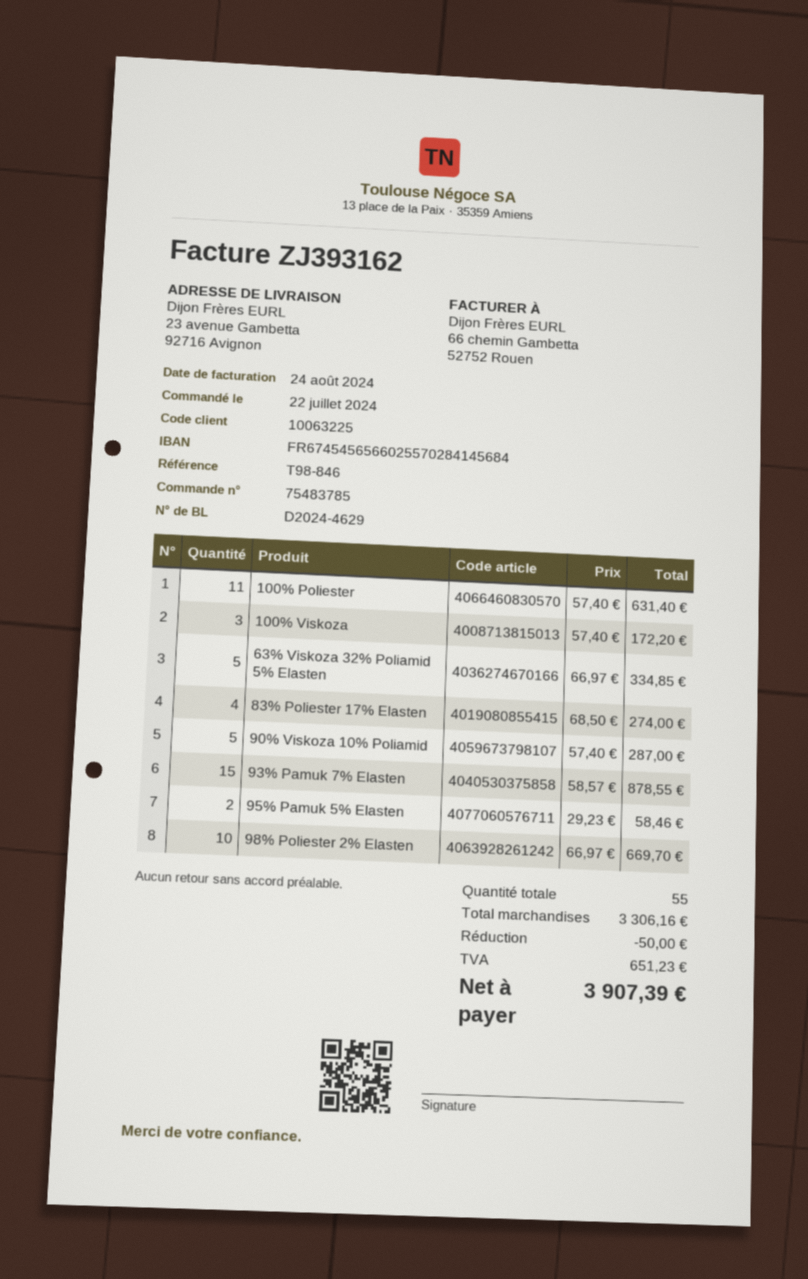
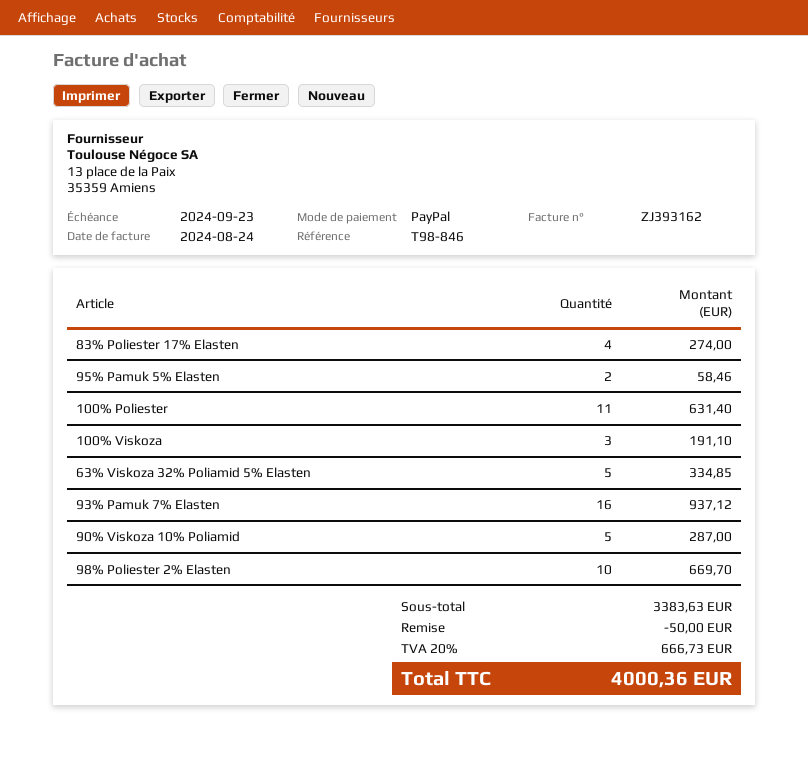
100% Viskoza: 3 for 172.20 -> 3 for 191.10
93% Pamuk 7% Elasten: 15 for 878.55 -> 16 for 937.12
subtotal: 3306.16 -> 3383.63
tax: 651.23 -> 666.73
total: 3907.39 -> 4000.36

